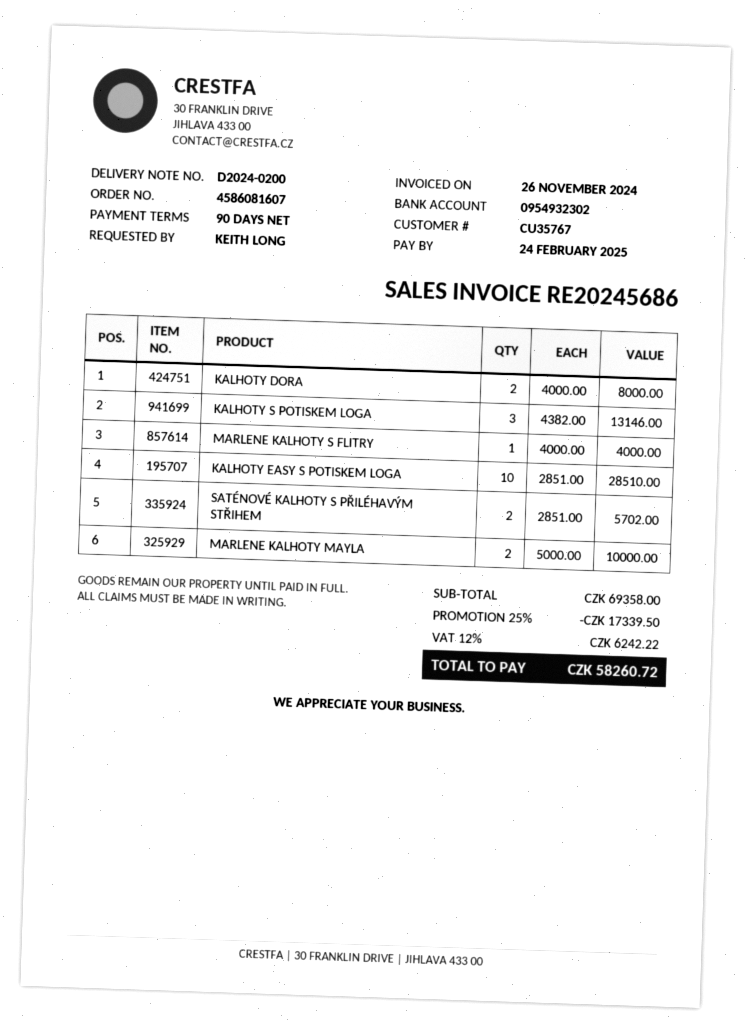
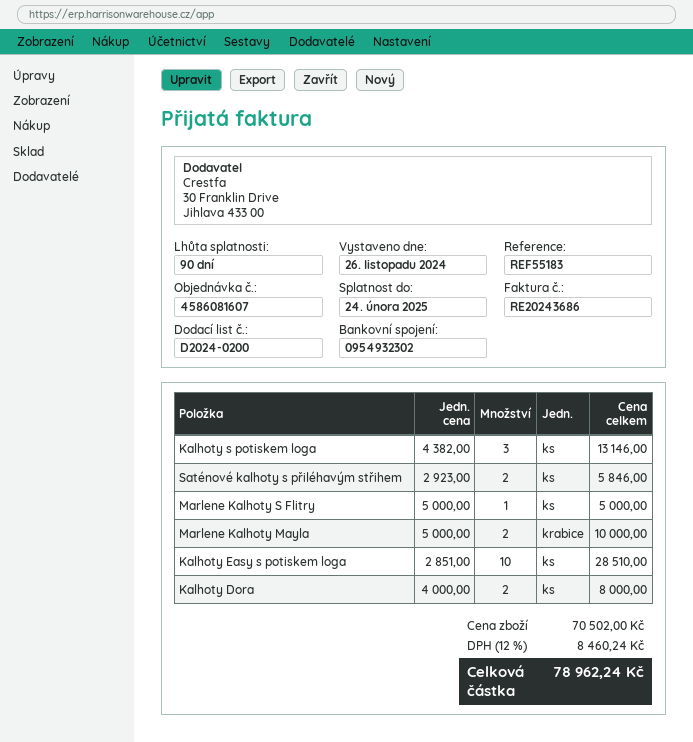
invoice number: RE20245686 -> RE20243686
MARLENE KALHOTY S FLITRY: 1 x 4000.00 = 4000.00 -> 1 x 5000.00 = 5000.00
SATÉNOVÉ KALHOTY S PŘILÉHAVÝM STŘIHEM: 2 x 2851.00 = 5702.00 -> 2 x 2923.00 = 5846.00
subtotal: 69358.00 -> 70502.00
discount: 25% = 17339.50 -> none
tax: 12% = 6242.22 -> 12% = 8460.24
total: 58260.72 -> 78962.24

